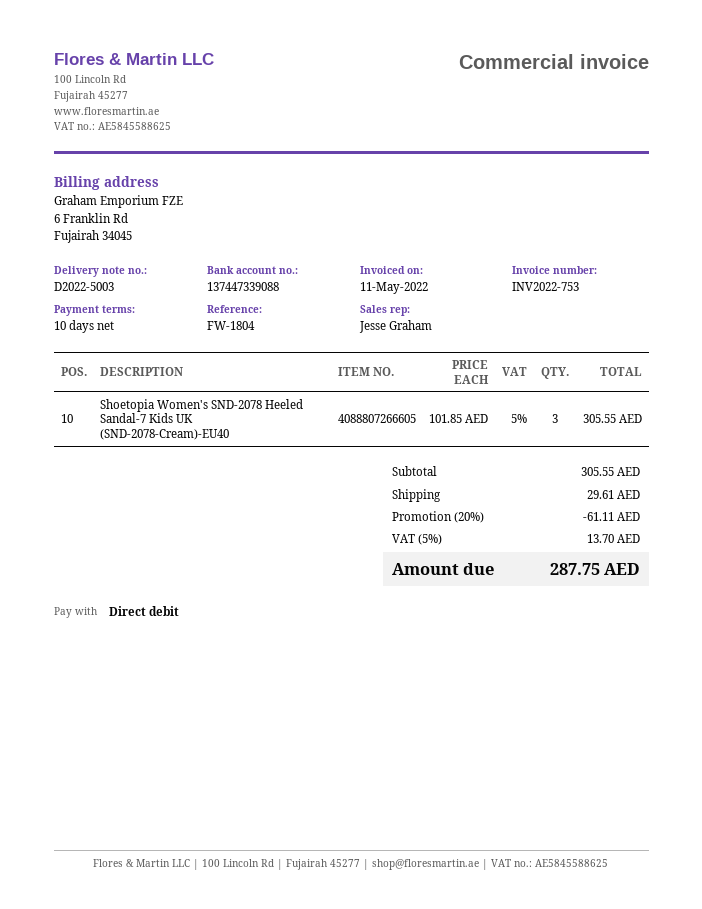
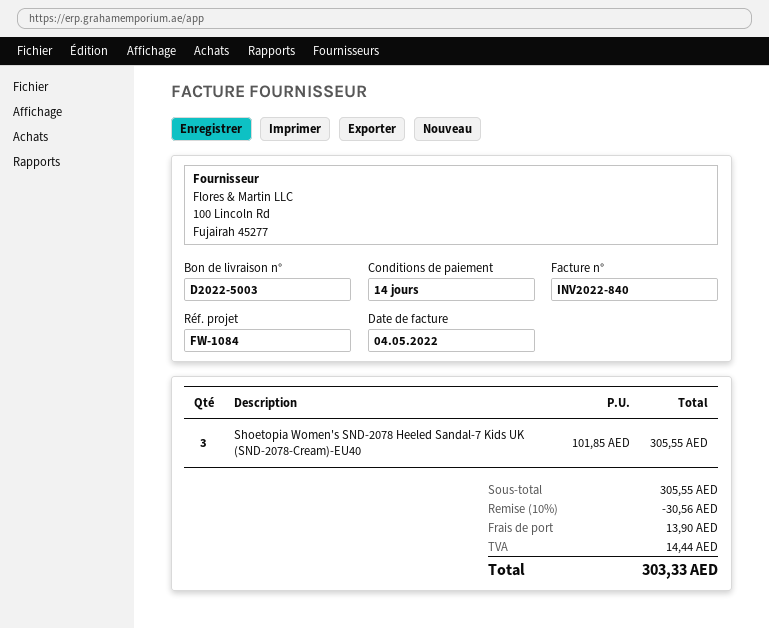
invoice number: INV2022-753 -> INV2022-840
invoice date: 2022-05-11 -> 2022-05-04
payment terms: 10 days -> 14 days
reference: FW-1804 -> FW-1084
discount: 20% = 61.11 -> 10% = 30.56
shipping: 29.61 -> 13.90
tax: 13.70 -> 14.44
total: 287.75 -> 303.33

